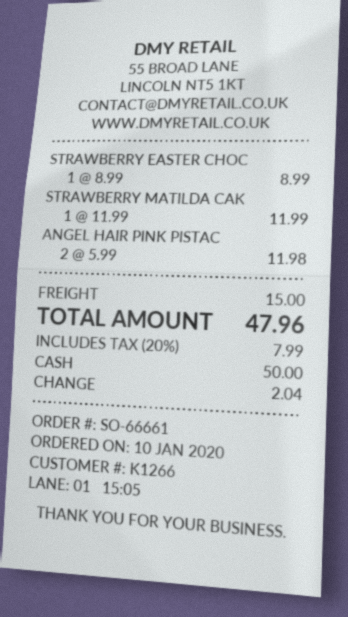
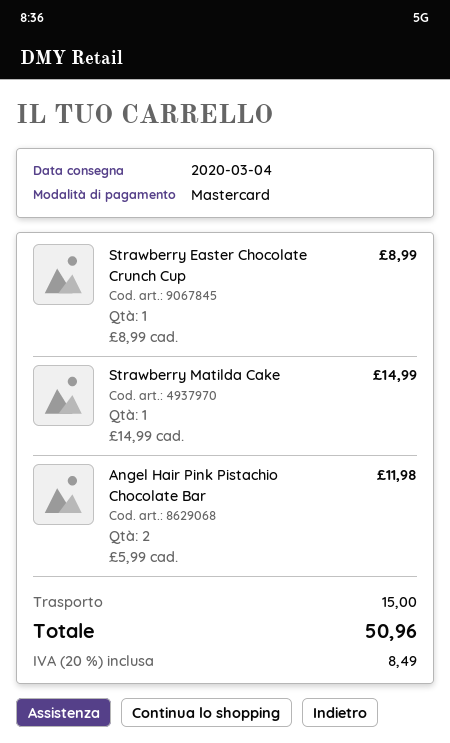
payment method: cash -> Mastercard
STRAWBERRY MATILDA CAK: 1 x 11.99 = 11.99 -> 1 x 14.99 = 14.99
tax: 20% = 7.99 -> 20% = 8.49
total: 47.96 -> 50.96

